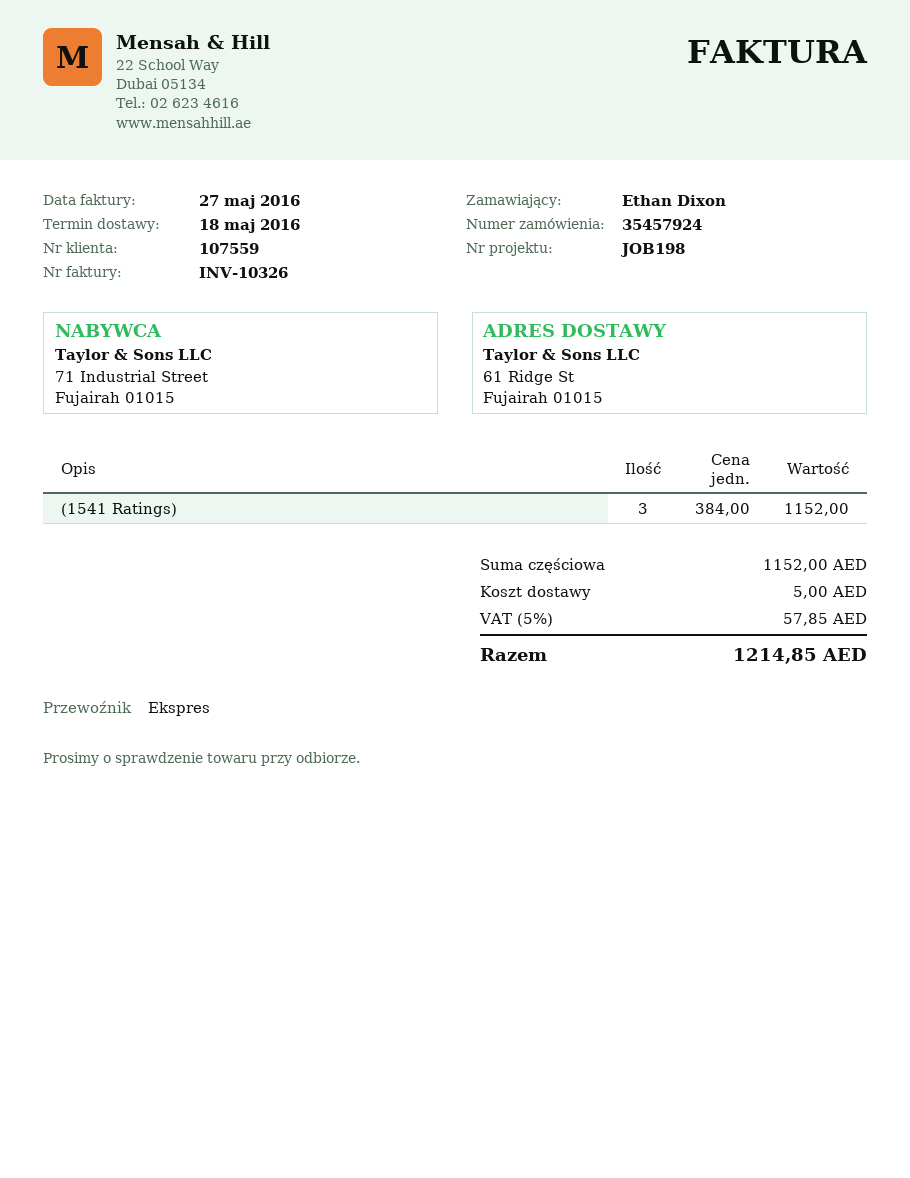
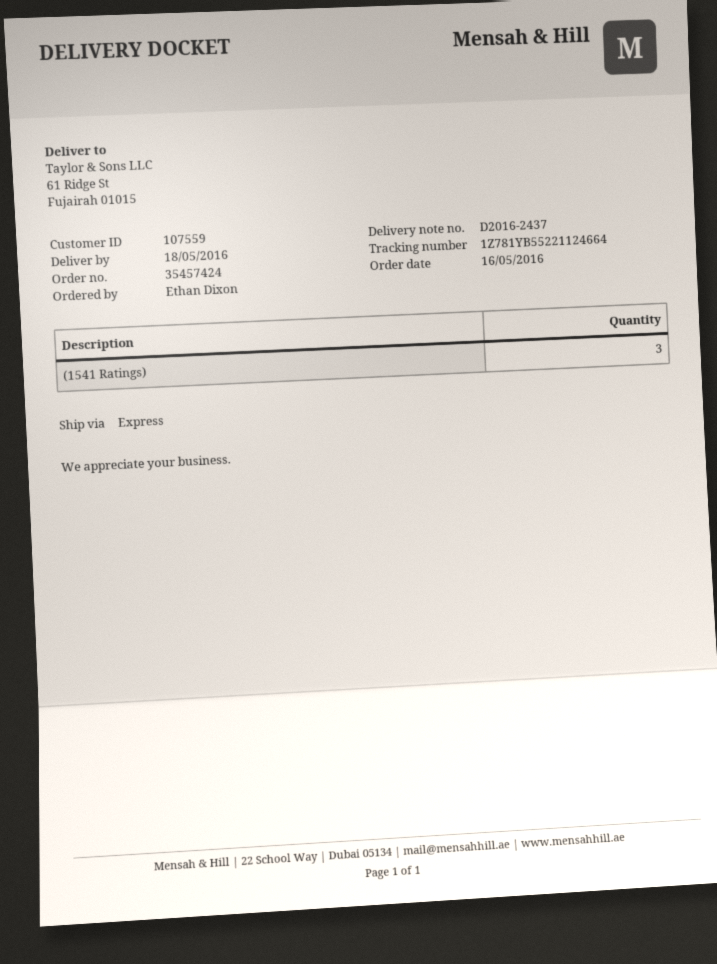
order number: 35457924 -> 35457424

